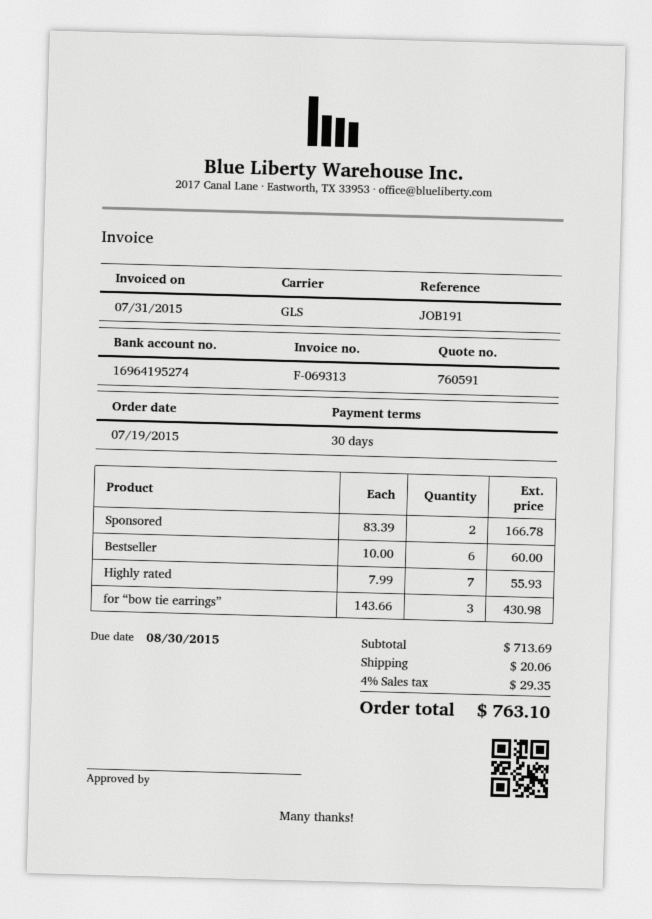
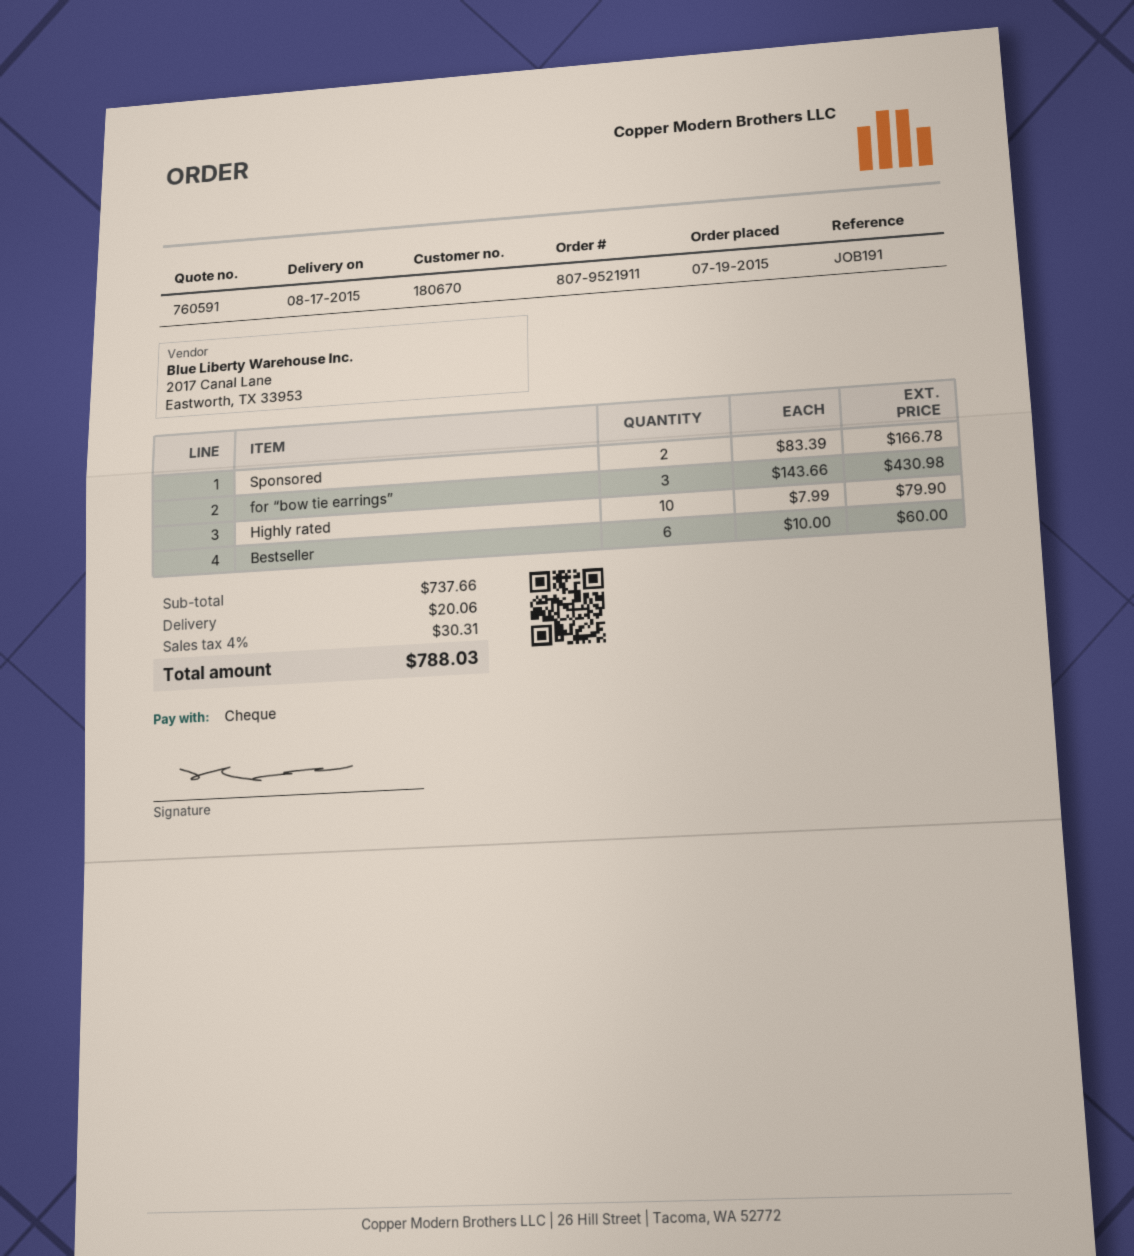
Highly rated: 7 x 7.99 = 55.93 -> 10 x 7.99 = 79.90
subtotal: 713.69 -> 737.66
tax: 4% = 29.35 -> 4% = 30.31
total: 763.10 -> 788.03

